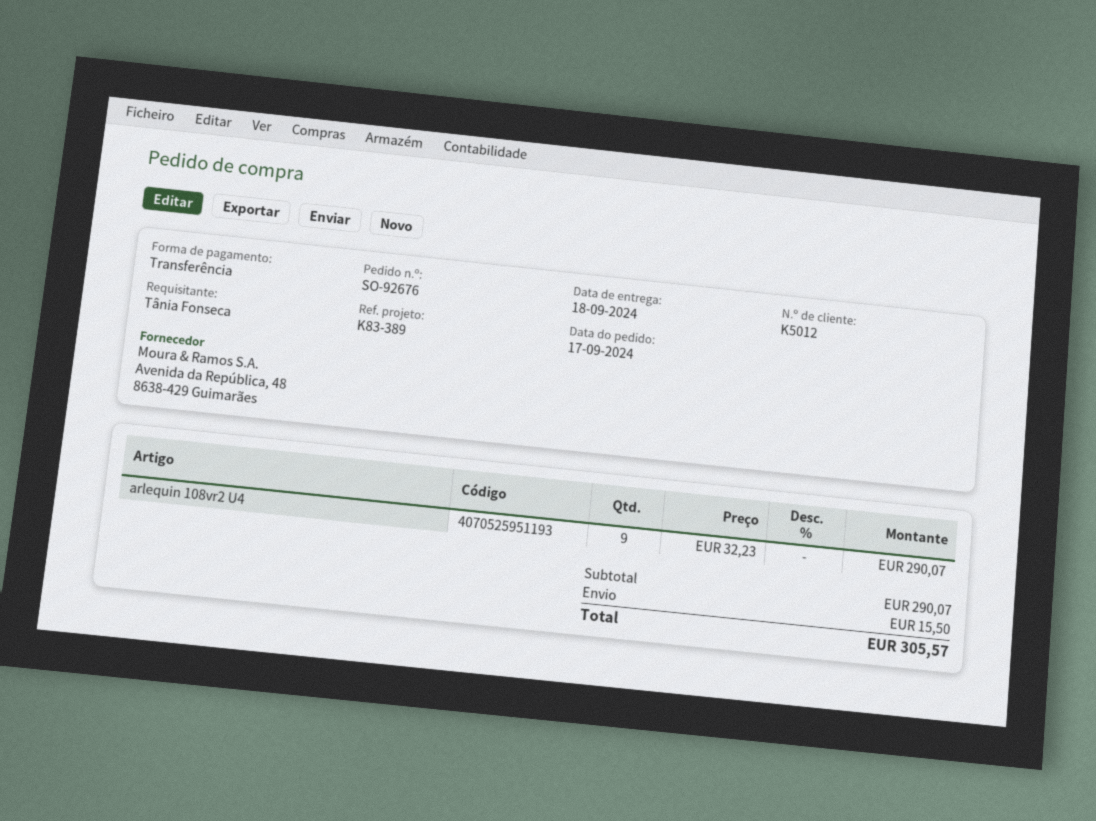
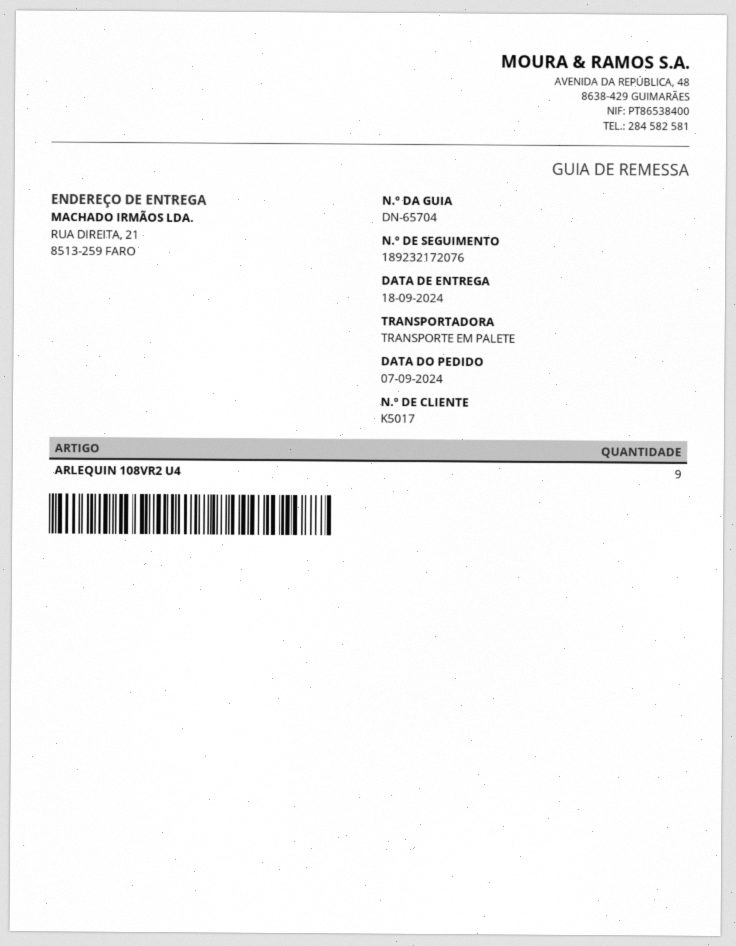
order date: 2024-09-17 -> 2024-09-07
customer number: K5012 -> K5017

